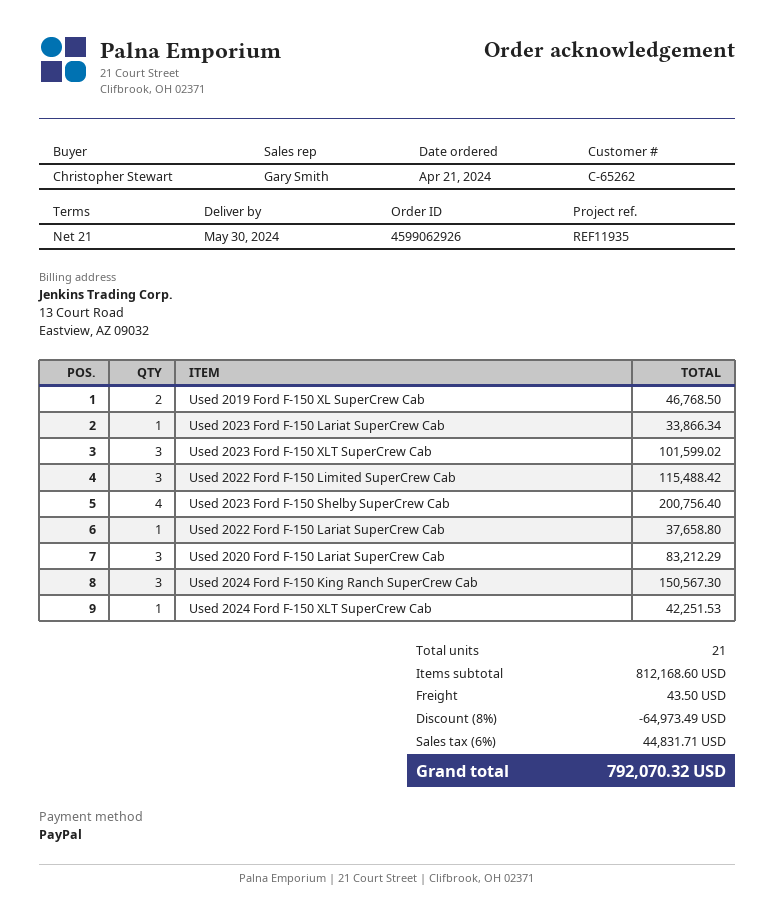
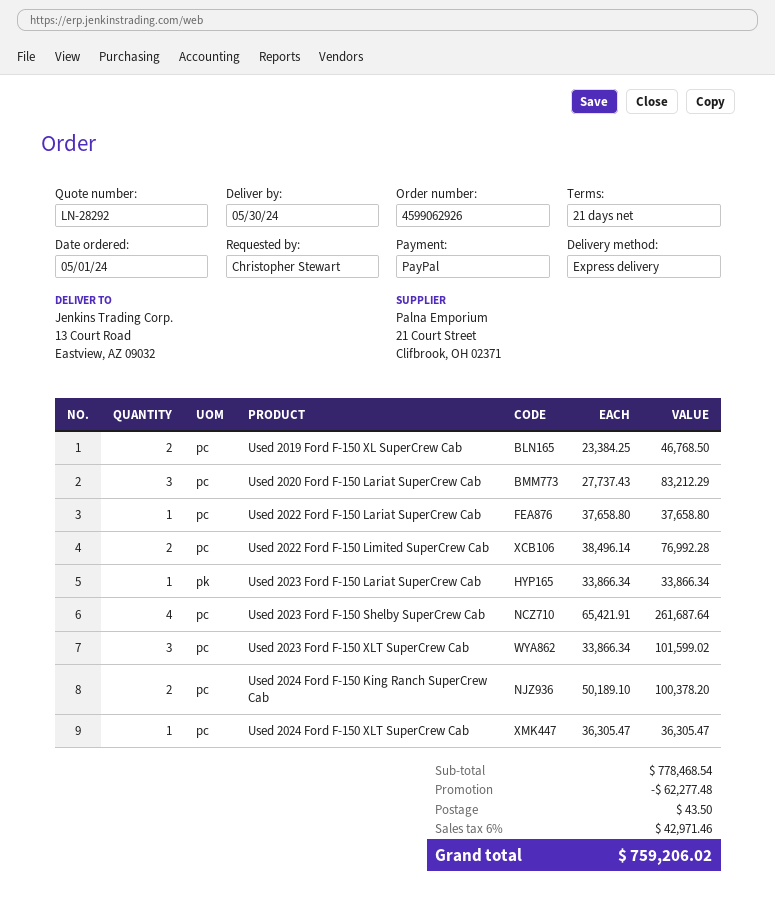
order date: 2024-04-21 -> 2024-05-01
Used 2022 Ford F-150 Limited SuperCrew Cab: 3 for 115488.42 -> 2 for 76992.28
Used 2023 Ford F-150 Shelby SuperCrew Cab: 4 for 200756.40 -> 4 for 261687.64
Used 2024 Ford F-150 King Ranch SuperCrew Cab: 3 for 150567.30 -> 2 for 100378.20
Used 2024 Ford F-150 XLT SuperCrew Cab: 1 for 42251.53 -> 1 for 36305.47
subtotal: 812168.60 -> 778468.54
discount: 64973.49 -> 62277.48
tax: 6% = 44831.71 -> 6% = 42971.46
total: 792070.32 -> 759206.02

